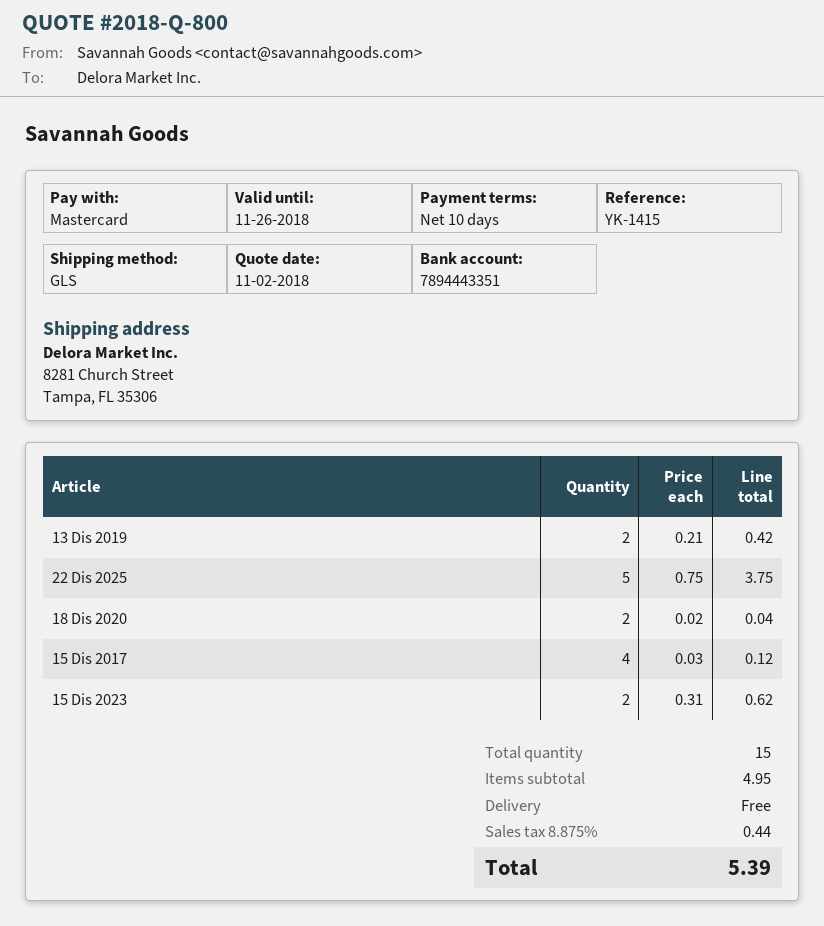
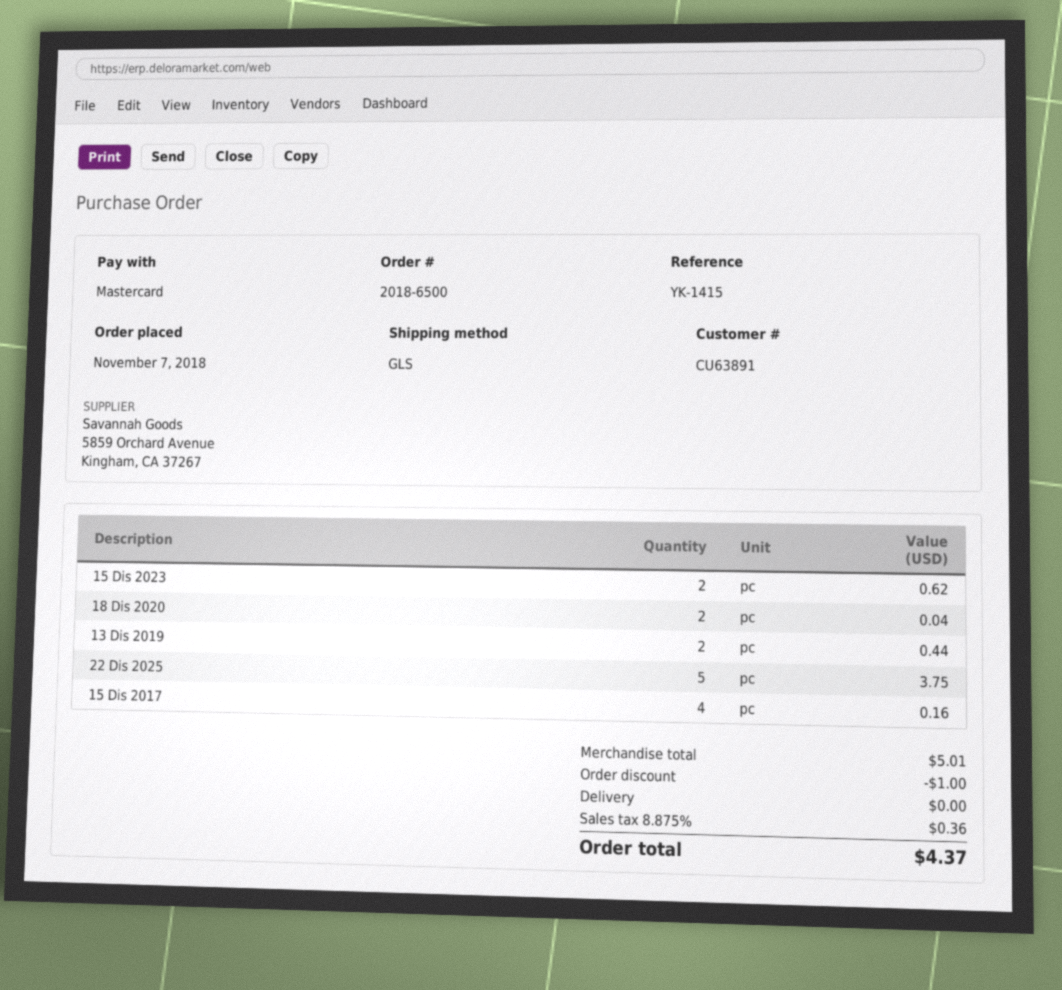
13 Dis 2019: 2 for 0.42 -> 2 for 0.44
15 Dis 2017: 4 for 0.12 -> 4 for 0.16
subtotal: 4.95 -> 5.01
discount: none -> 1.00
tax: 8.875% = 0.44 -> 8.875% = 0.36
total: 5.39 -> 4.37

